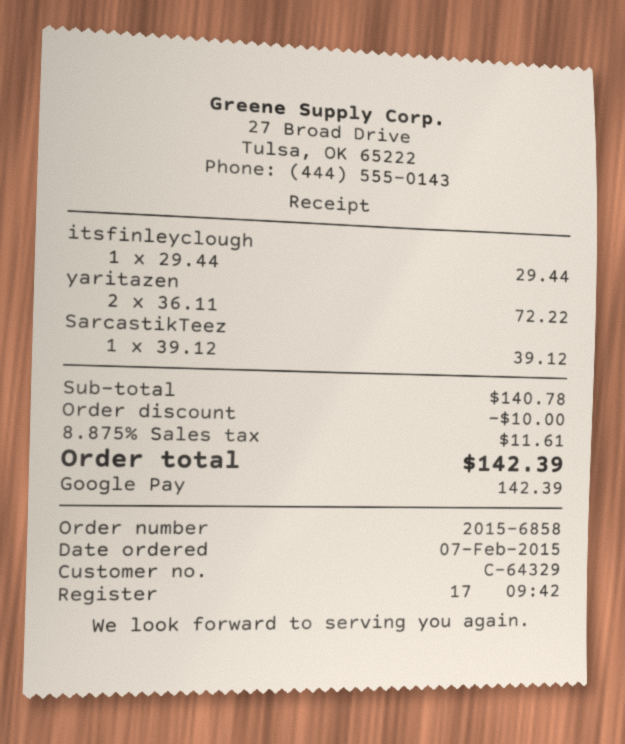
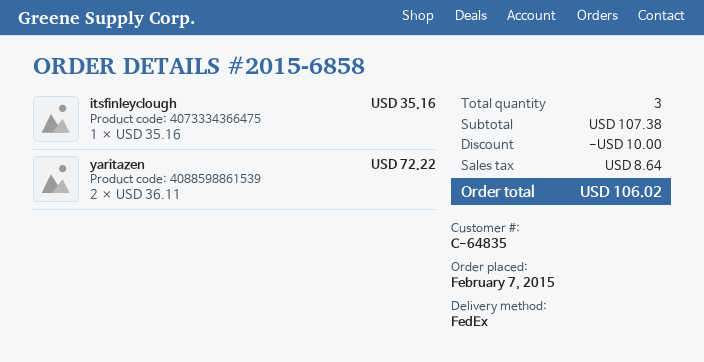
customer number: C-64329 -> C-64835
itsfinleyclough: 1 x 29.44 = 29.44 -> 1 x 35.16 = 35.16
SarcastikTeez: 1 x 39.12 = 39.12 -> none
subtotal: 140.78 -> 107.38
tax: 11.61 -> 8.64
total: 142.39 -> 106.02

